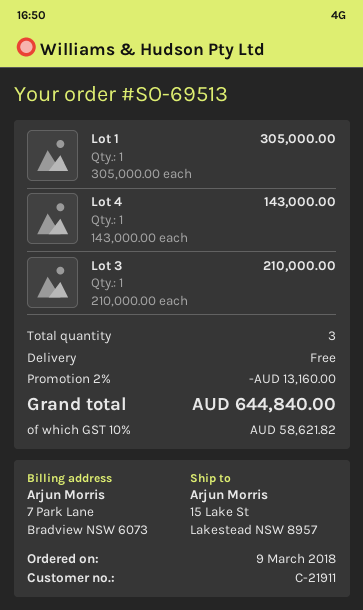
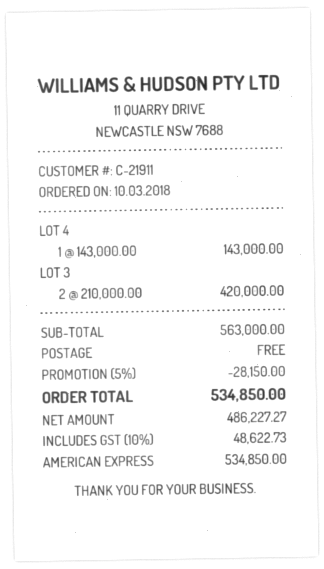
order date: 2018-03-09 -> 2018-03-10
Lot 1: 1 x 305000.00 = 305000.00 -> none
Lot 3: 1 x 210000.00 = 210000.00 -> 2 x 210000.00 = 420000.00
discount: 2% = 13160.00 -> 5% = 28150.00
tax: 10% = 58621.82 -> 10% = 48622.73
total: 644840.00 -> 534850.00

